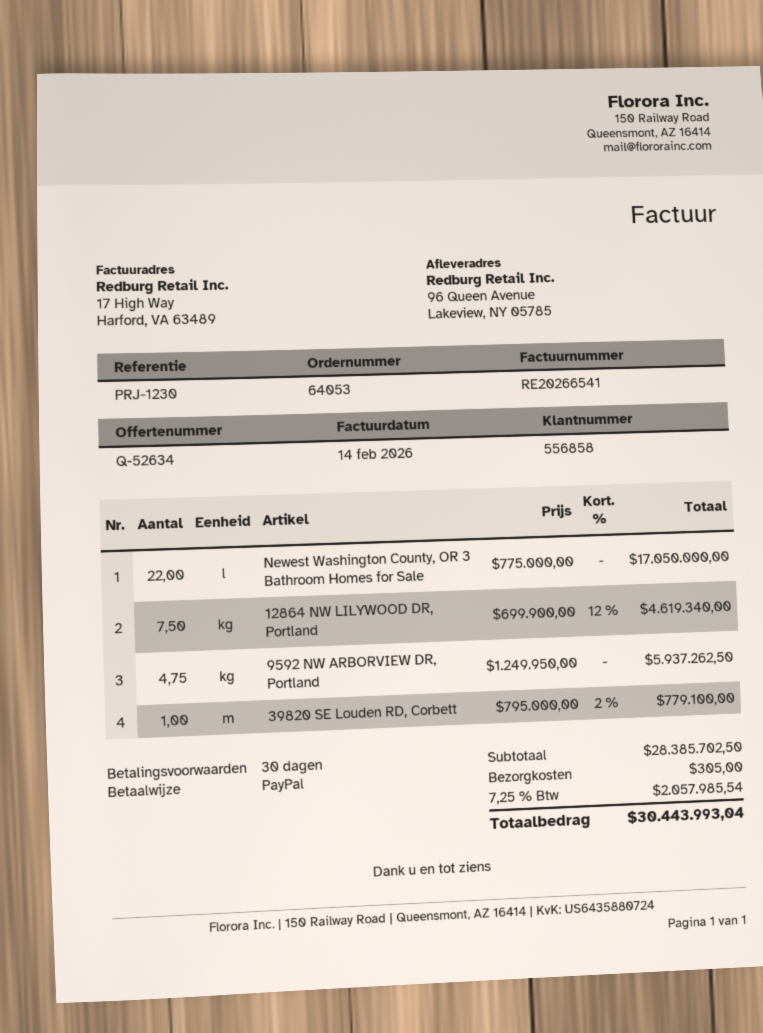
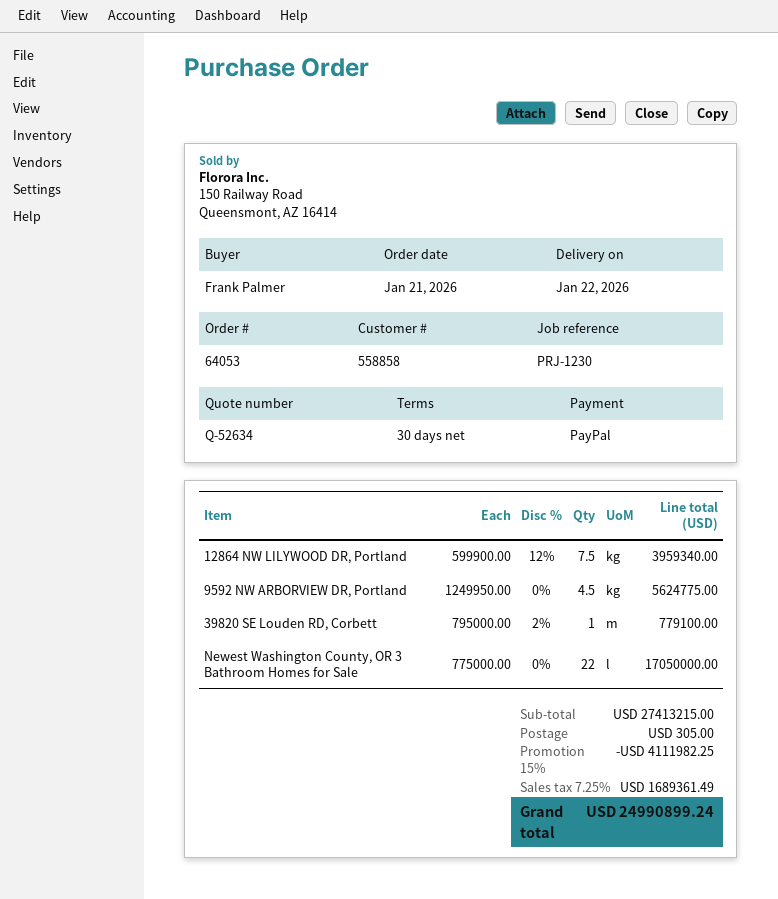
customer number: 556858 -> 558858
12864 NW LILYWOOD DR, Portland: 7.5 x 699900.00 - 12% = 4619340.00 -> 7.5 x 599900.00 - 12% = 3959340.00
9592 NW ARBORVIEW DR, Portland: 4.75 x 1249950.00 = 5937262.50 -> 4.5 x 1249950.00 = 5624775.00
subtotal: 28385702.50 -> 27413215.00
discount: none -> 15% = 4111982.25
tax: 7.25% = 2057985.54 -> 7.25% = 1689361.49
total: 30443993.04 -> 24990899.24

